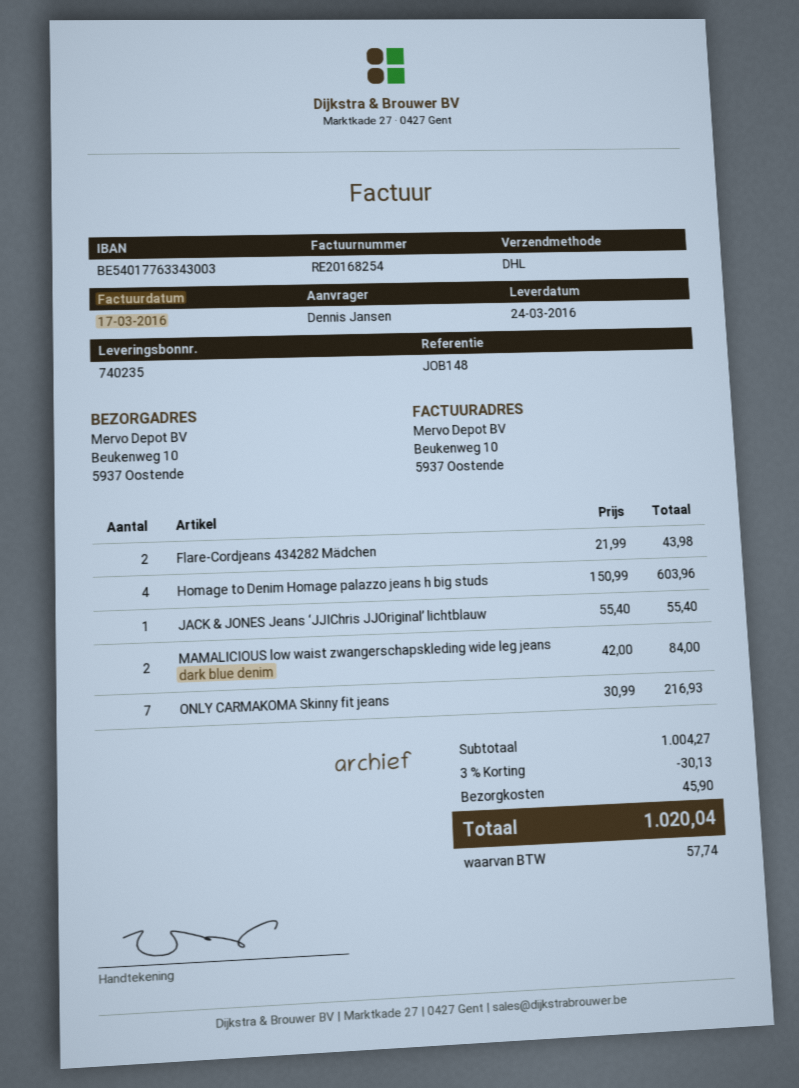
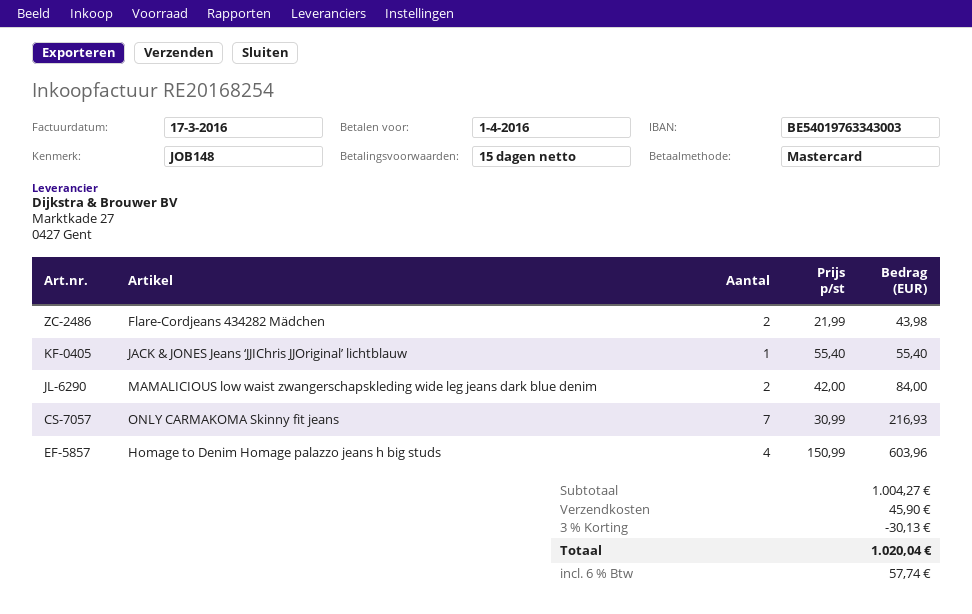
bank account: BE54017763343003 -> BE54019763343003

